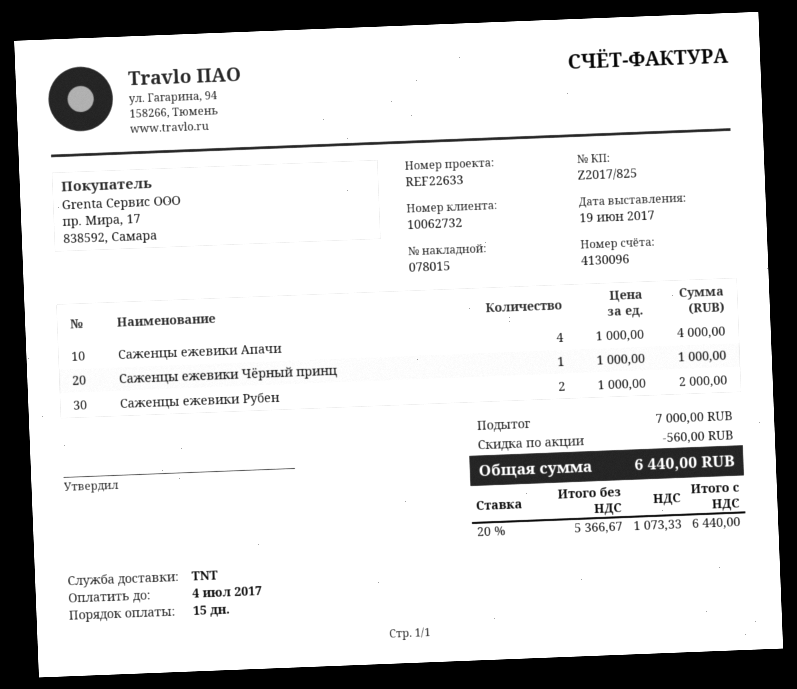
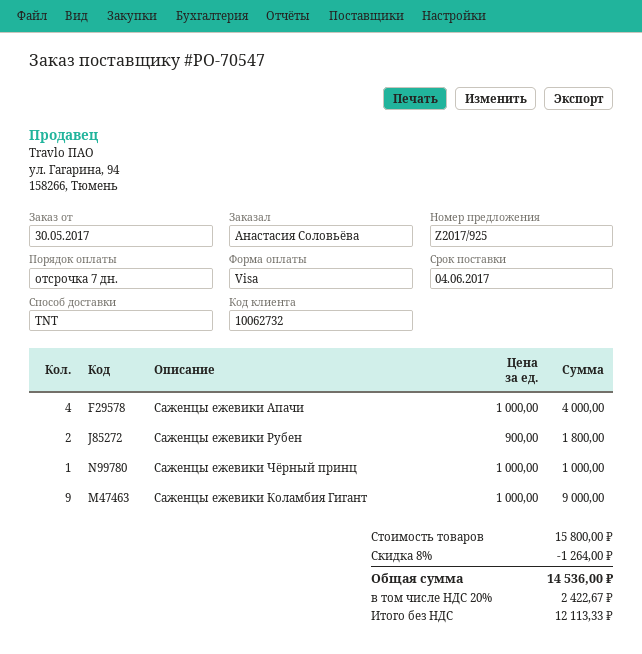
quote number: Z2017/825 -> Z2017/925
payment terms: 15 days -> 7 days
Саженцы ежевики Рубен: 2 x 1000.00 = 2000.00 -> 2 x 900.00 = 1800.00
Саженцы ежевики Коламбия Гигант: none -> 9 x 1000.00 = 9000.00
subtotal: 7000.00 -> 15800.00
discount: 560.00 -> 1264.00
net: 5366.67 -> 12113.33
tax: 20% = 1073.33 -> 20% = 2422.67
total: 6440.00 -> 14536.00

